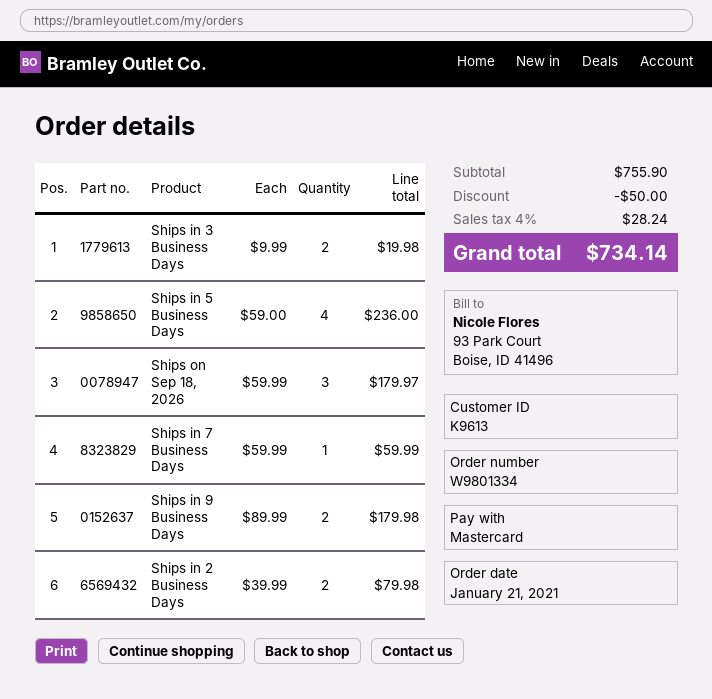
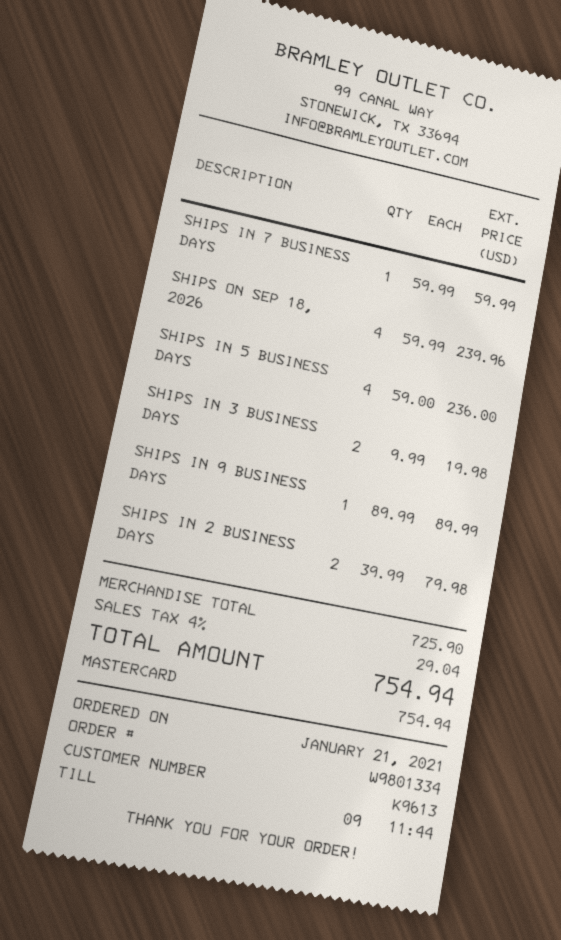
Ships on Sep 18, 2026: 3 x 59.99 = 179.97 -> 4 x 59.99 = 239.96
Ships in 9 Business Days: 2 x 89.99 = 179.98 -> 1 x 89.99 = 89.99
subtotal: 755.90 -> 725.90
discount: 50.00 -> none
tax: 4% = 28.24 -> 4% = 29.04
total: 734.14 -> 754.94

